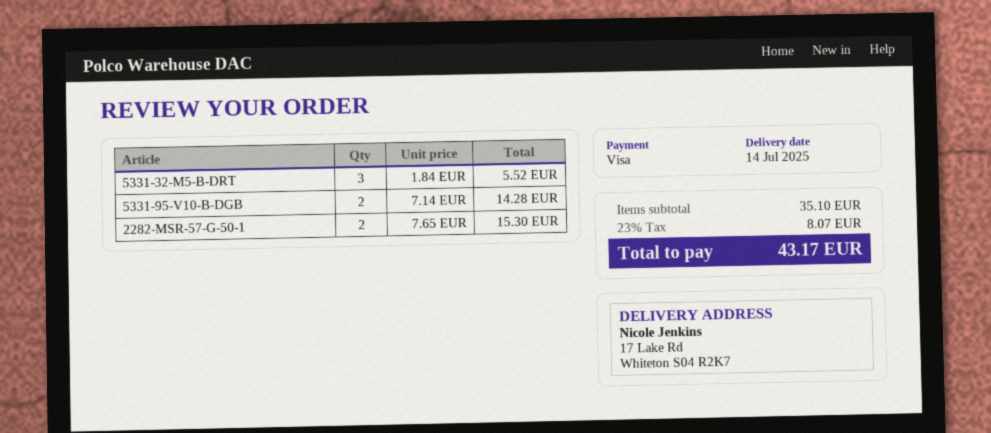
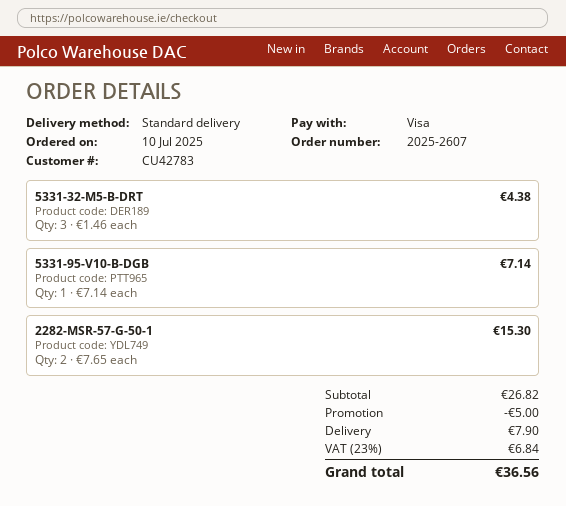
5331-32-M5-B-DRT: 3 x 1.84 = 5.52 -> 3 x 1.46 = 4.38
5331-95-V10-B-DGB: 2 x 7.14 = 14.28 -> 1 x 7.14 = 7.14
subtotal: 35.10 -> 26.82
discount: none -> 5.00
shipping: none -> 7.90
tax: 23% = 8.07 -> 23% = 6.84
total: 43.17 -> 36.56

